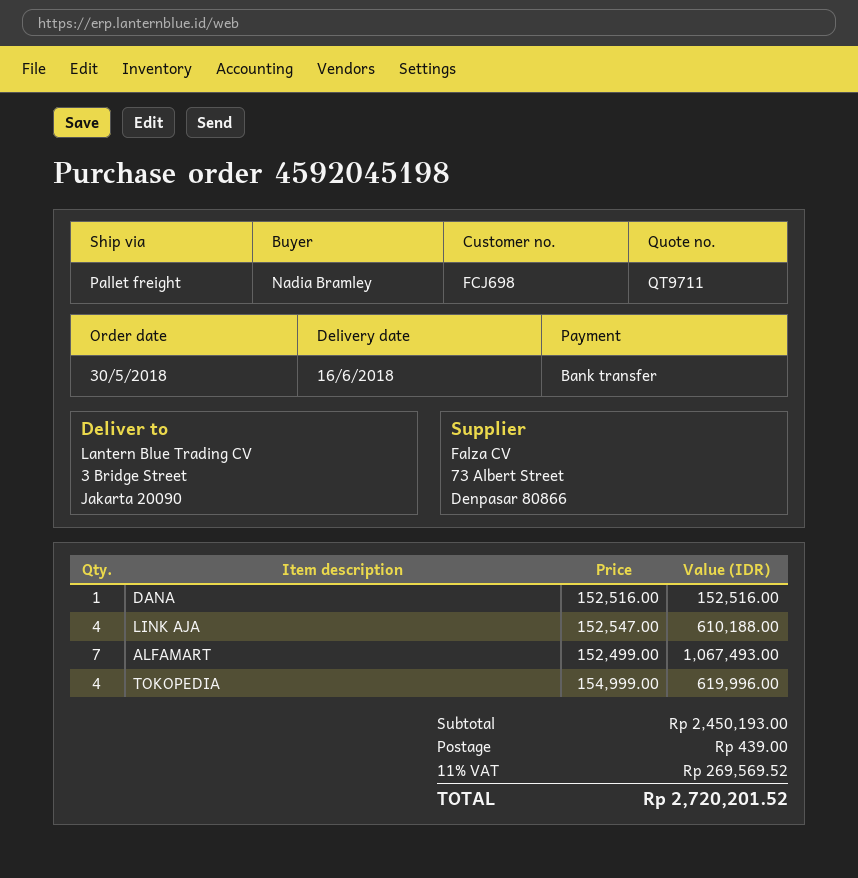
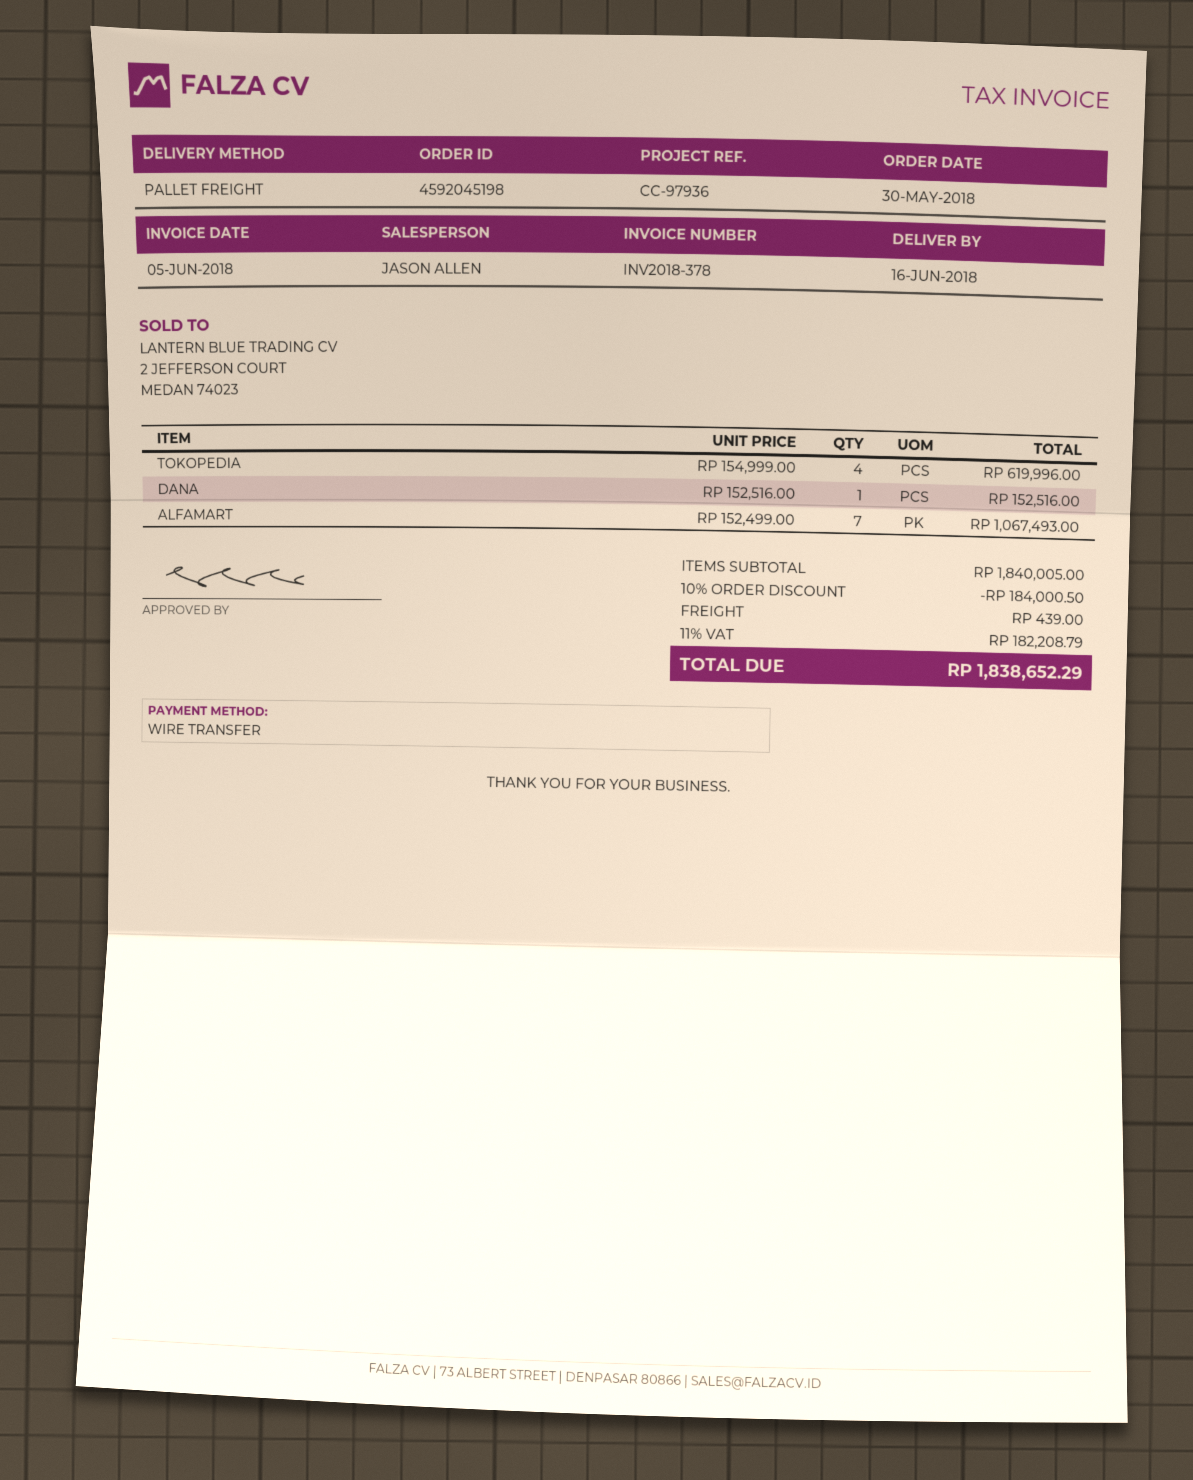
LINK AJA: 4 x 152547.00 = 610188.00 -> none
subtotal: 2450193.00 -> 1840005.00
discount: none -> 10% = 184000.50
tax: 11% = 269569.52 -> 11% = 182208.79
total: 2720201.52 -> 1838652.29

